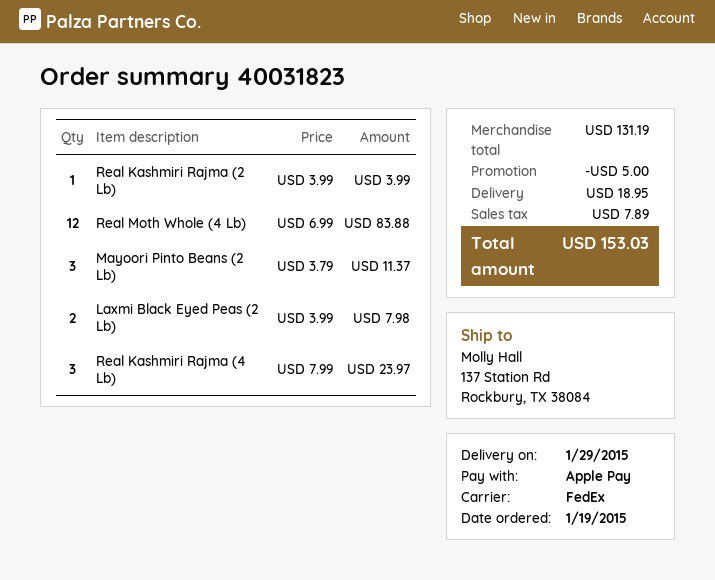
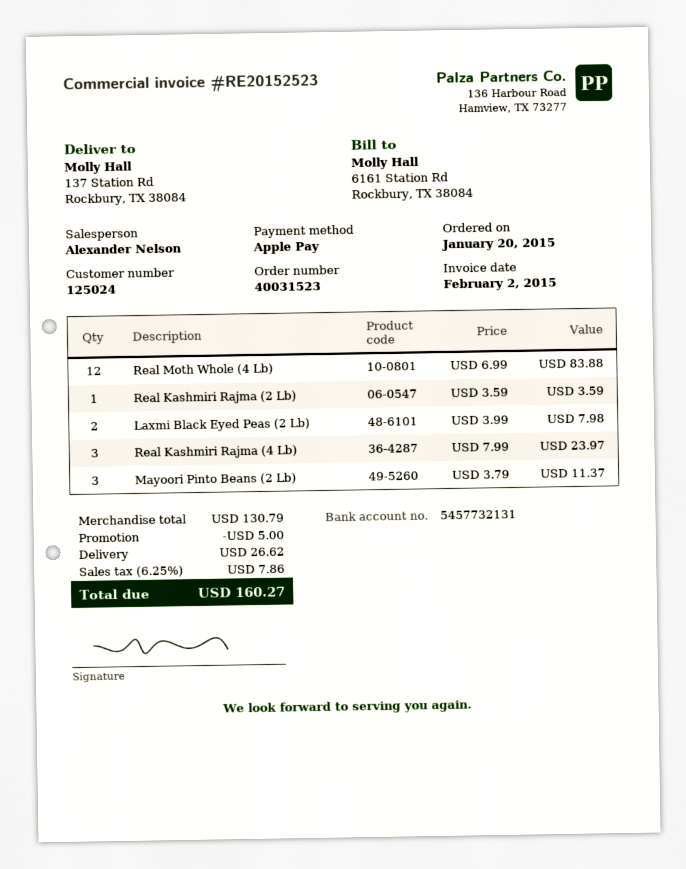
order number: 40031823 -> 40031523
order date: 2015-01-19 -> 2015-01-20
Real Kashmiri Rajma (2 Lb): 1 x 3.99 = 3.99 -> 1 x 3.59 = 3.59
subtotal: 131.19 -> 130.79
shipping: 18.95 -> 26.62
tax: 7.89 -> 7.86
total: 153.03 -> 160.27

